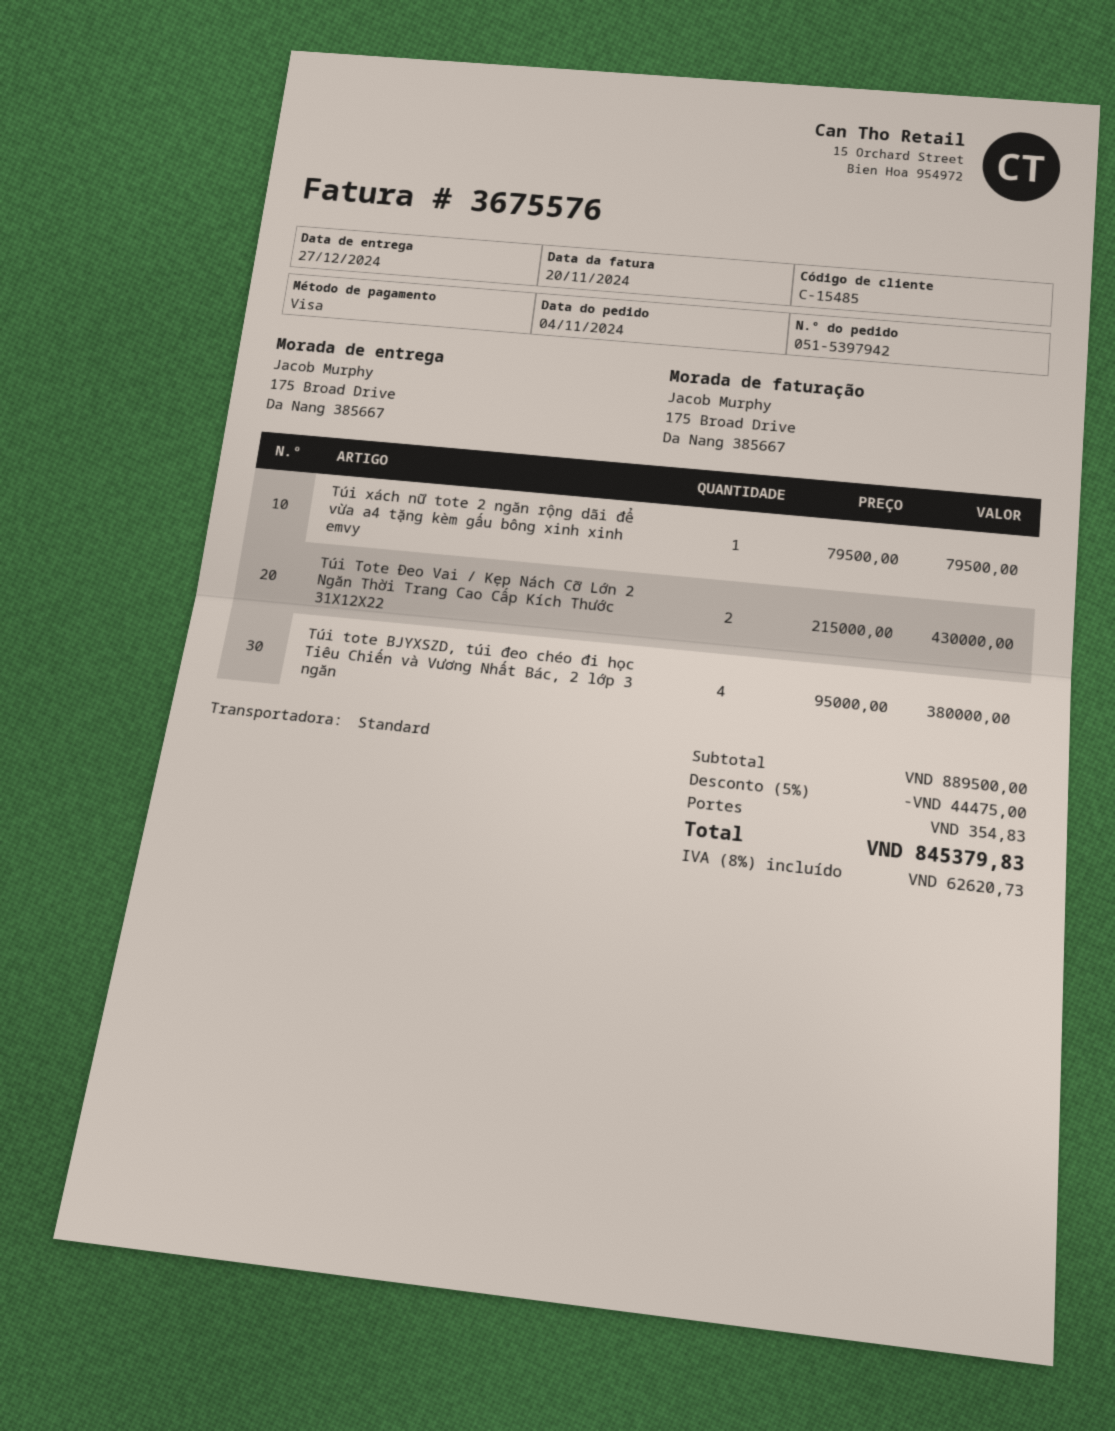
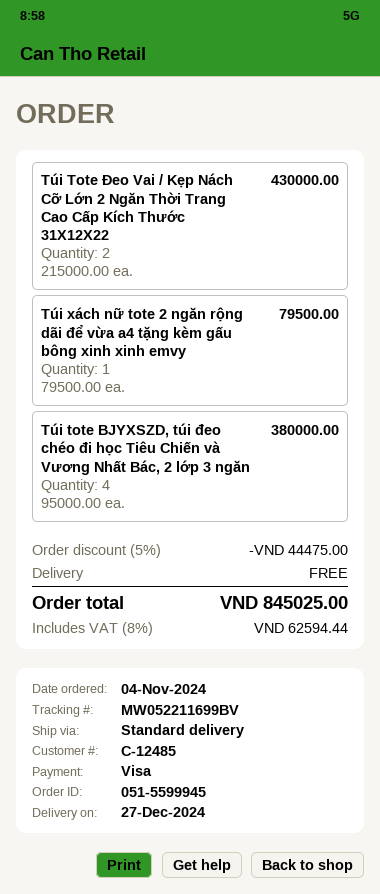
order number: 051-5397942 -> 051-5599945
customer number: C-15485 -> C-12485
shipping: 354.83 -> 0.00
tax: 8% = 62620.73 -> 8% = 62594.44
total: 845379.83 -> 845025.00

